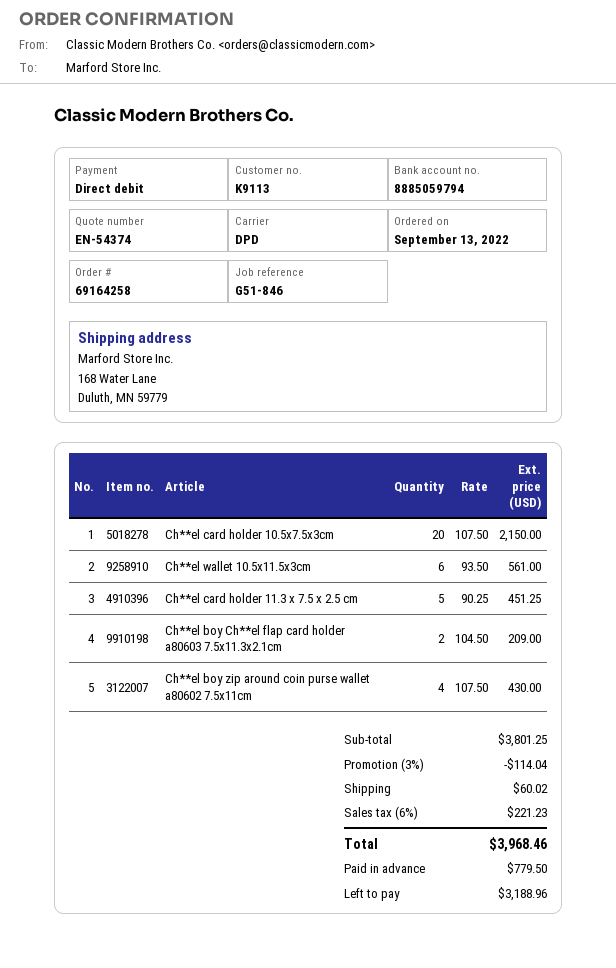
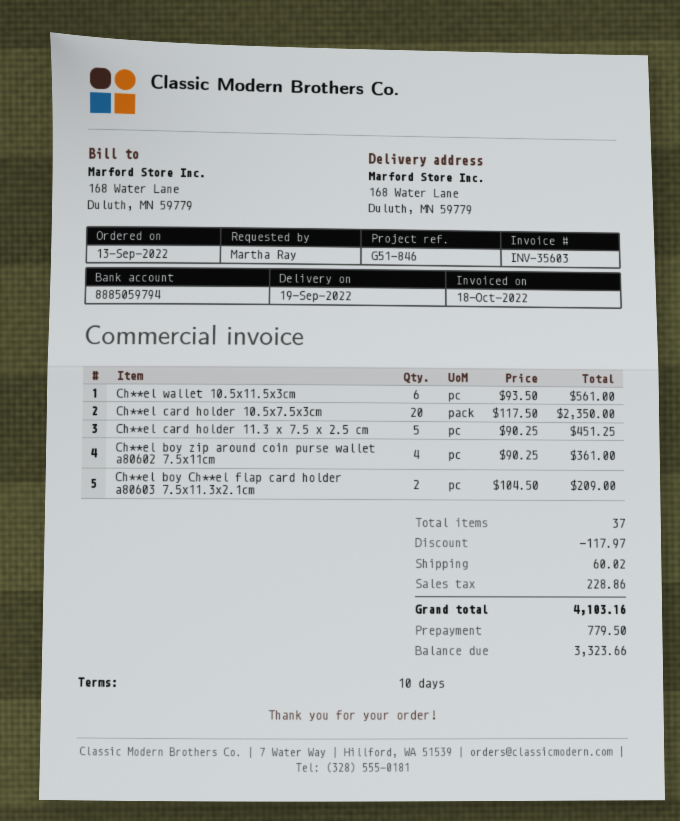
Ch**el card holder 10.5x7.5x3cm: 20 x 107.50 = 2150.00 -> 20 x 117.50 = 2350.00
Ch**el boy zip around coin purse wallet a80602 7.5x11cm: 4 x 107.50 = 430.00 -> 4 x 90.25 = 361.00
discount: 114.04 -> 117.97
tax: 221.23 -> 228.86
total: 3968.46 -> 4103.16
balance: 3188.96 -> 3323.66

